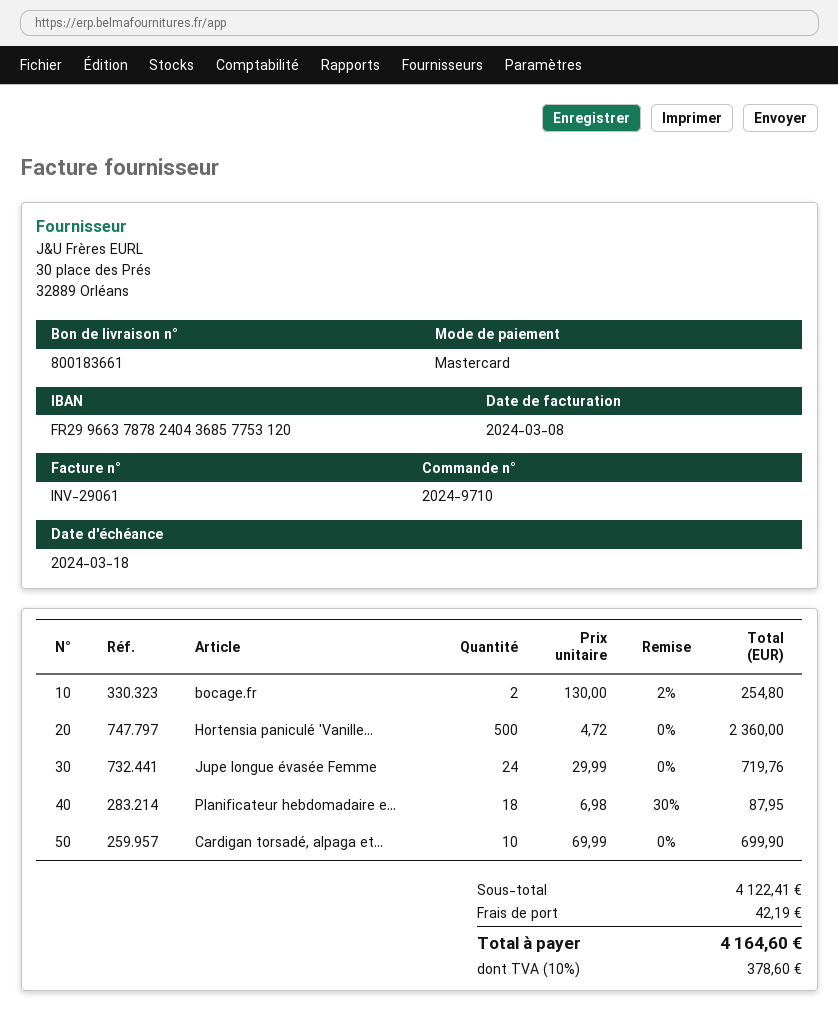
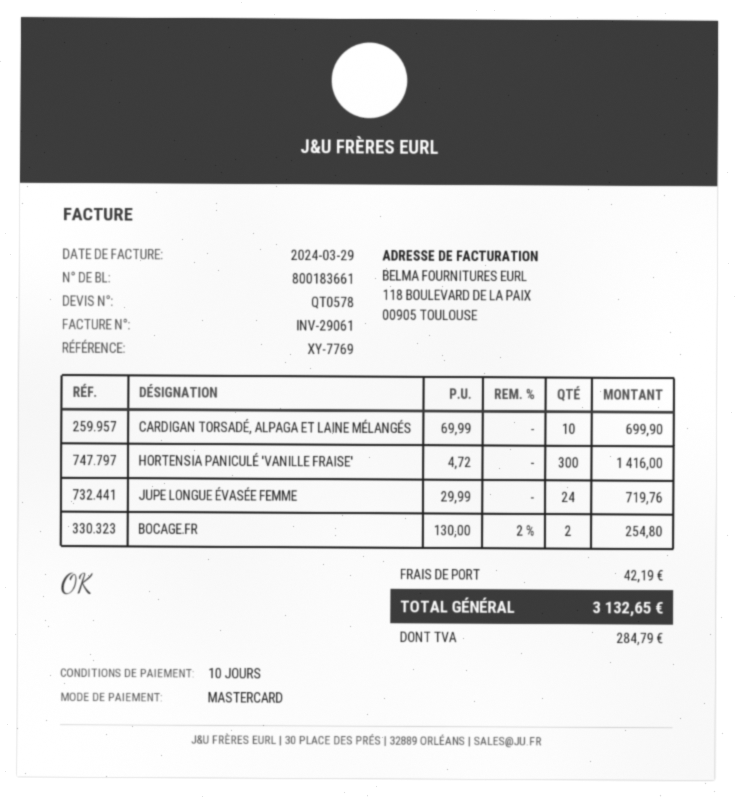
invoice date: 2024-03-08 -> 2024-03-29
Hortensia paniculé 'Vanille...: 500 x 4.72 = 2360.00 -> 300 x 4.72 = 1416.00
Planificateur hebdomadaire e...: 18 x 6.98 - 30% = 87.95 -> none
tax: 378.60 -> 284.79
total: 4164.60 -> 3132.65

